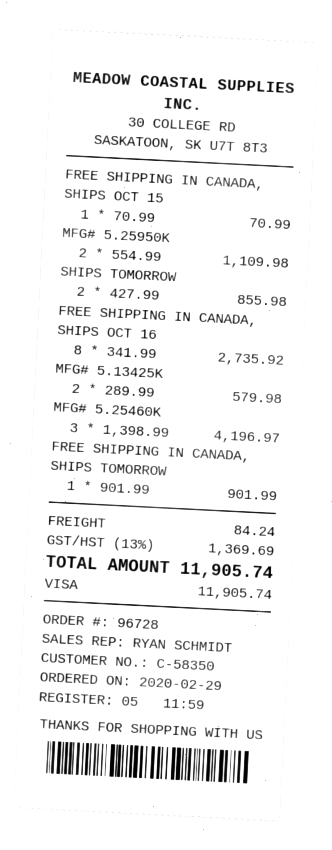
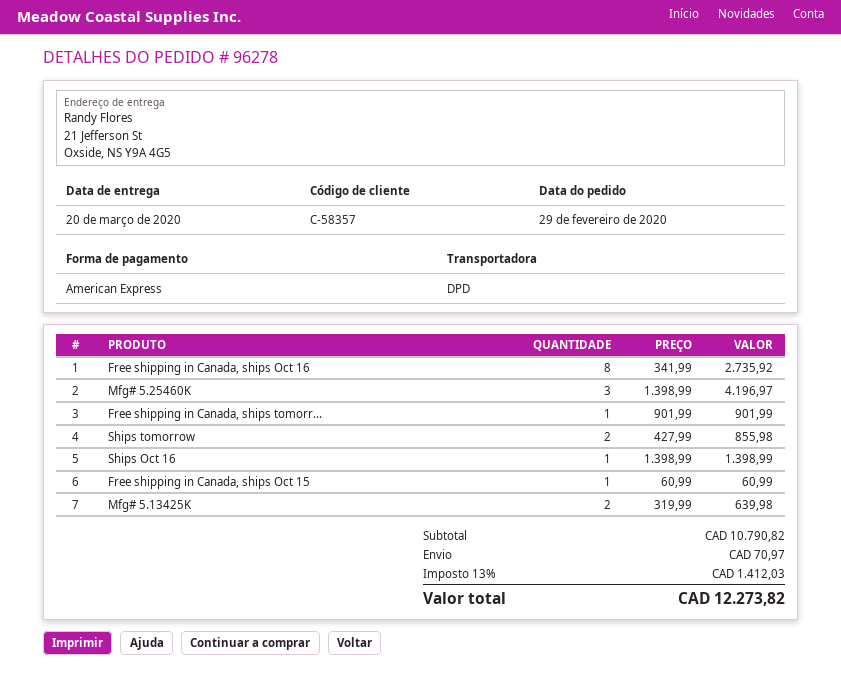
order number: 96728 -> 96278
customer number: C-58350 -> C-58357
payment method: Visa -> American Express
FREE SHIPPING IN CANADA, SHIPS OCT 15: 1 x 70.99 = 70.99 -> 1 x 60.99 = 60.99
MFG# 5.25950K: 2 x 554.99 = 1109.98 -> none
MFG# 5.13425K: 2 x 289.99 = 579.98 -> 2 x 319.99 = 639.98
Ships Oct 16: none -> 1 x 1398.99 = 1398.99
shipping: 84.24 -> 70.97
tax: 13% = 1369.69 -> 13% = 1412.03
total: 11905.74 -> 12273.82

